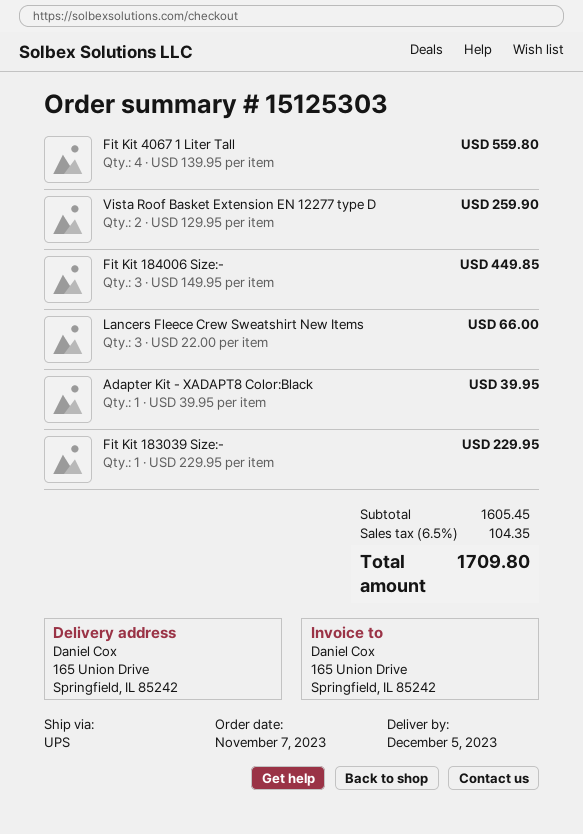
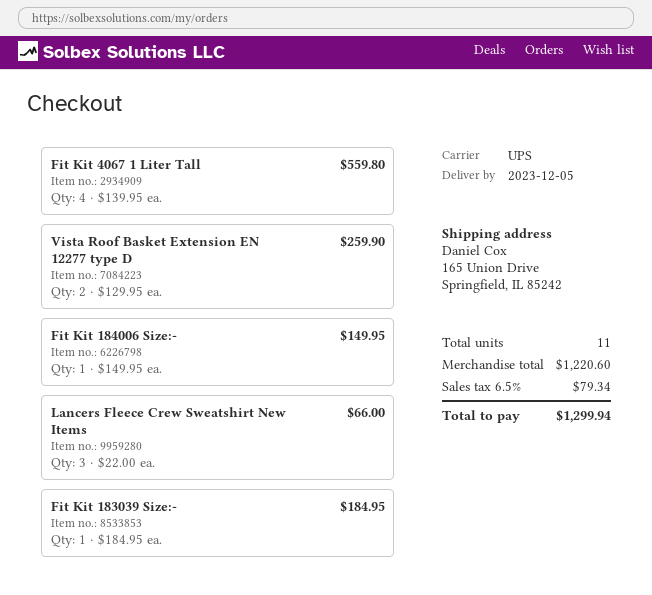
Fit Kit 184006 Size:-: 3 x 149.95 = 449.85 -> 1 x 149.95 = 149.95
Adapter Kit - XADAPT8 Color:Black: 1 x 39.95 = 39.95 -> none
Fit Kit 183039 Size:-: 1 x 229.95 = 229.95 -> 1 x 184.95 = 184.95
subtotal: 1605.45 -> 1220.60
tax: 6.5% = 104.35 -> 6.5% = 79.34
total: 1709.80 -> 1299.94

